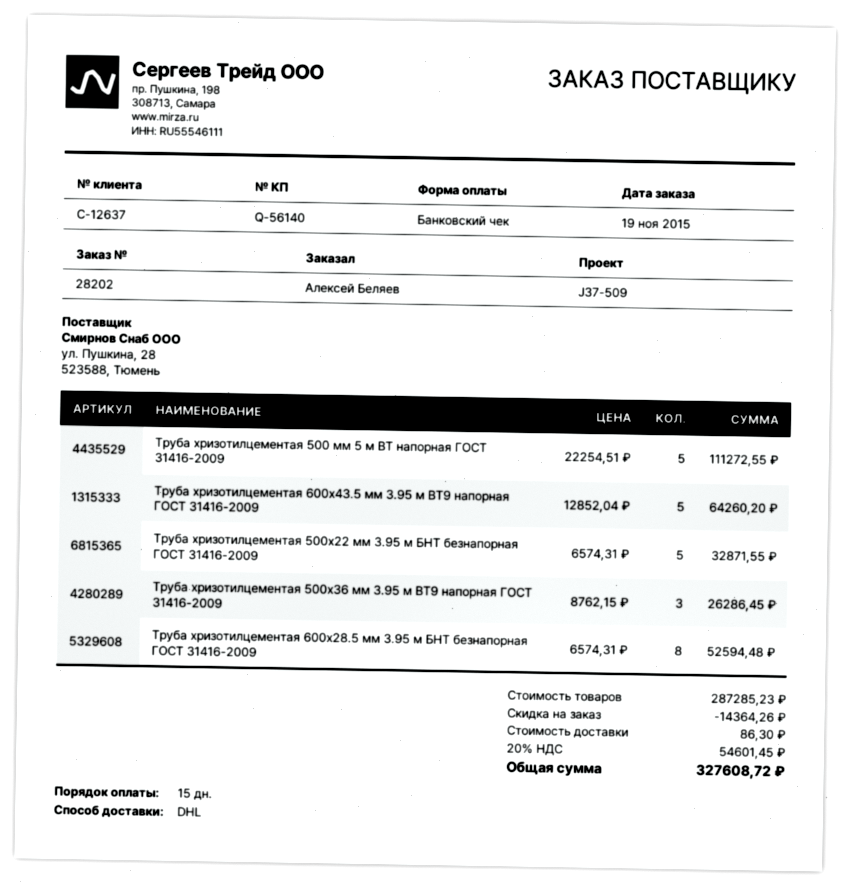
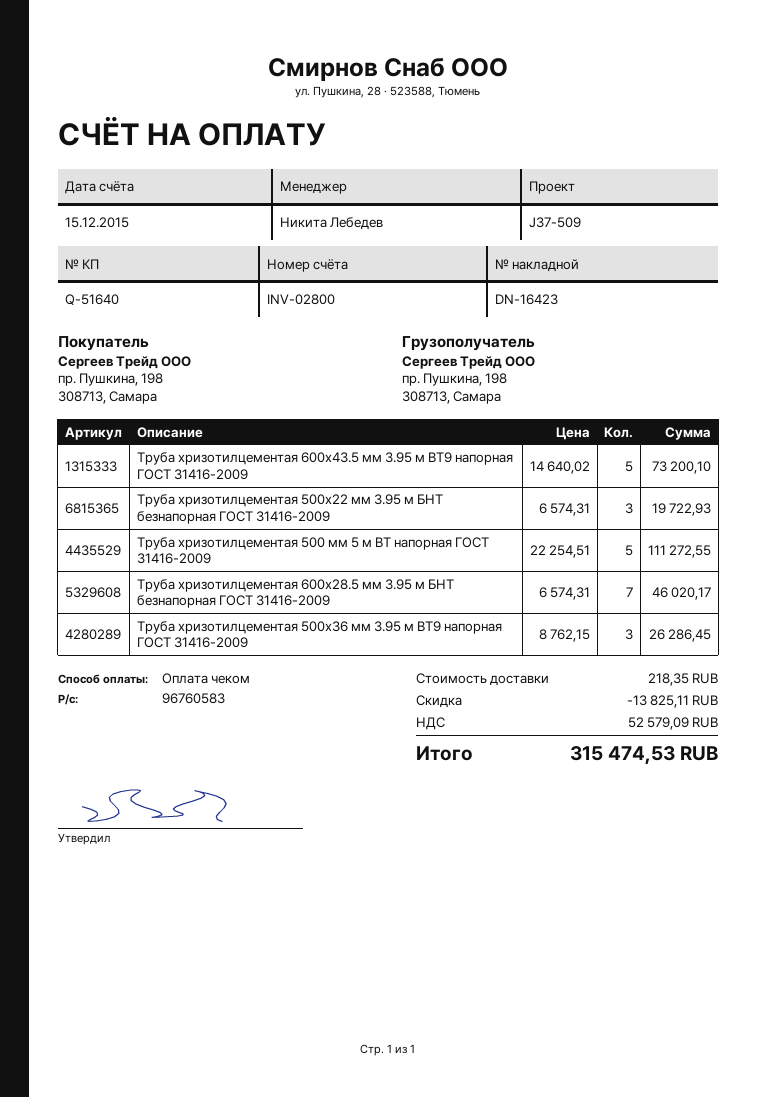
quote number: Q-56140 -> Q-51640
Труба хризотилцементая 600х43.5 мм 3.95 м ВТ9 напорная ГОСТ 31416-2009: 5 x 12852.04 = 64260.20 -> 5 x 14640.02 = 73200.10
Труба хризотилцементая 500х22 мм 3.95 м БНТ безнапорная ГОСТ 31416-2009: 5 x 6574.31 = 32871.55 -> 3 x 6574.31 = 19722.93
Труба хризотилцементая 600х28.5 мм 3.95 м БНТ безнапорная ГОСТ 31416-2009: 8 x 6574.31 = 52594.48 -> 7 x 6574.31 = 46020.17
discount: 14364.26 -> 13825.11
shipping: 86.30 -> 218.35
tax: 54601.45 -> 52579.09
total: 327608.72 -> 315474.53

